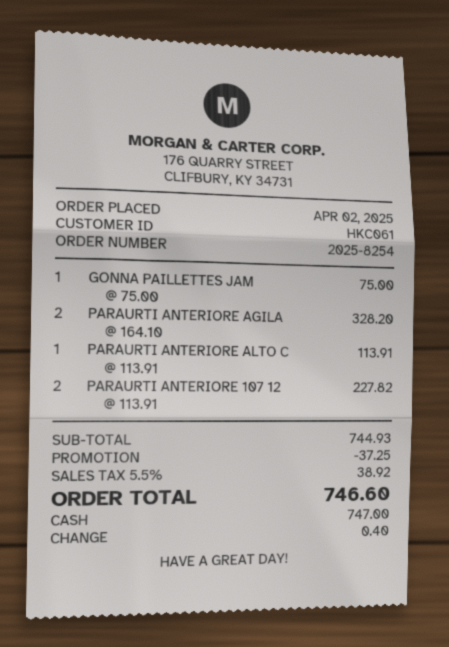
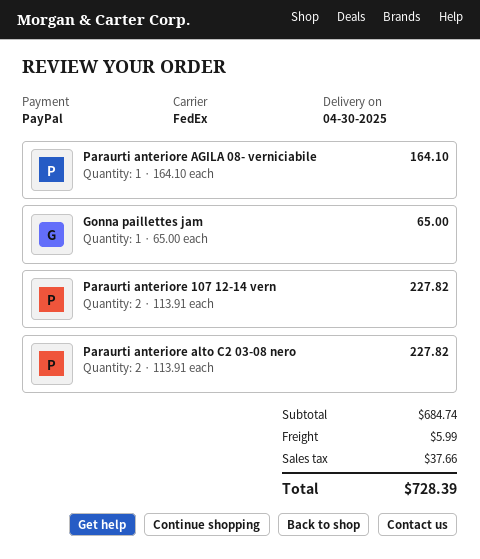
payment method: cash -> PayPal
GONNA PAILLETTES JAM: 1 x 75.00 = 75.00 -> 1 x 65.00 = 65.00
PARAURTI ANTERIORE AGILA: 2 x 164.10 = 328.20 -> 1 x 164.10 = 164.10
PARAURTI ANTERIORE ALTO C: 1 x 113.91 = 113.91 -> 2 x 113.91 = 227.82
subtotal: 744.93 -> 684.74
discount: 37.25 -> none
shipping: none -> 5.99
tax: 38.92 -> 37.66
total: 746.60 -> 728.39

